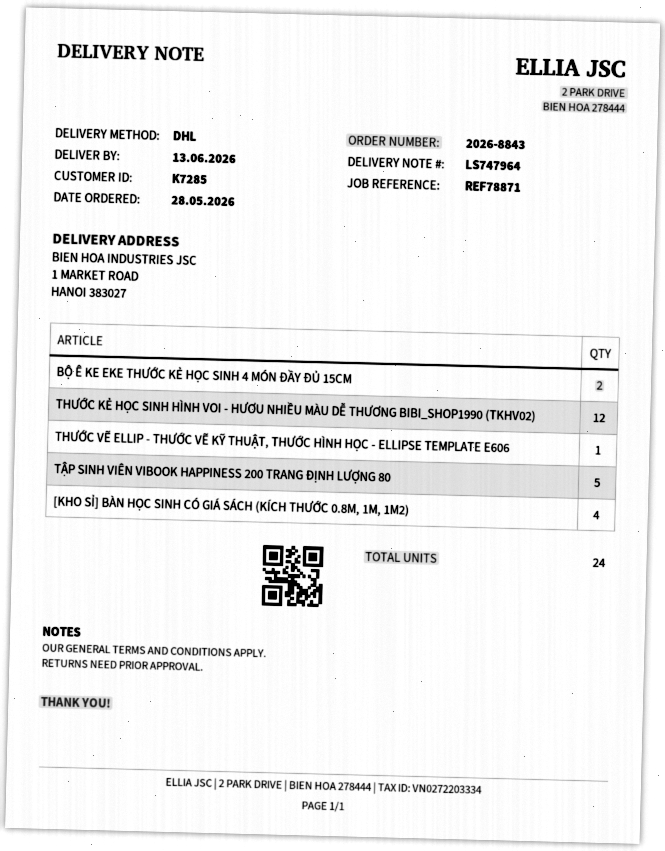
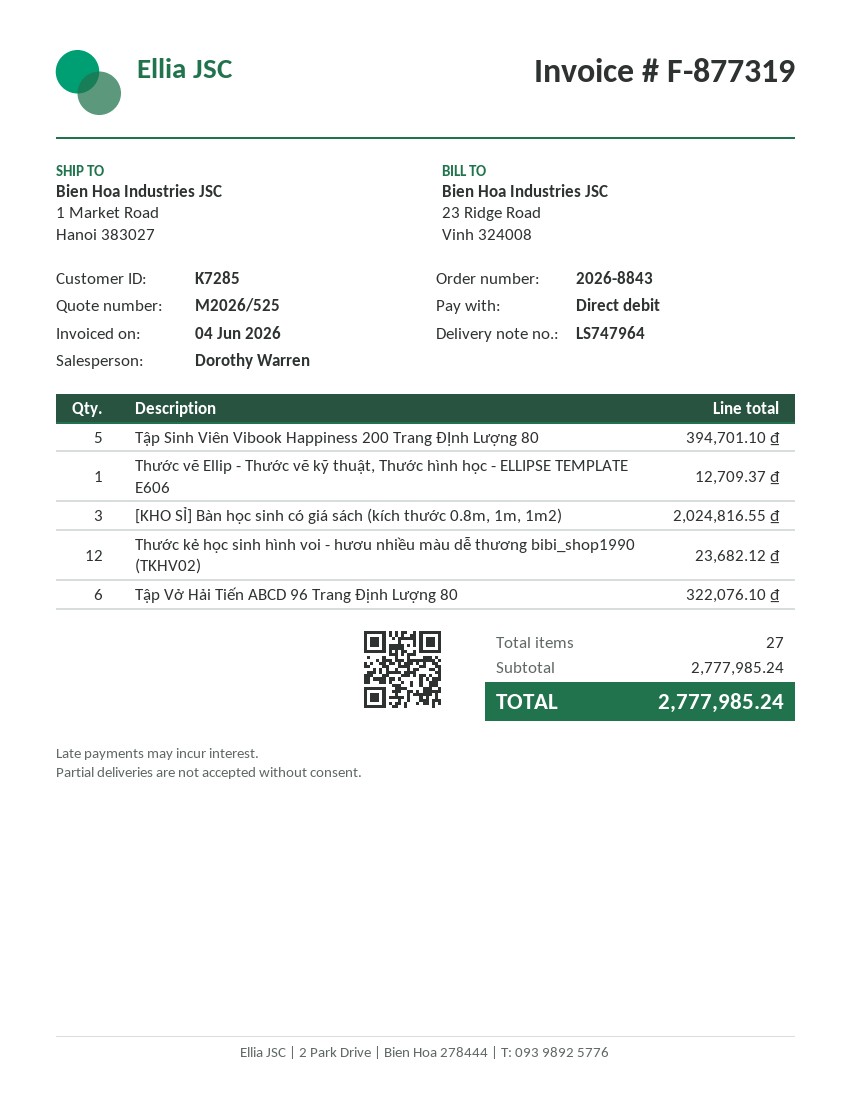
BỘ Ê KE EKE THƯỚC KẺ HỌC SINH 4 MÓN ĐẦY ĐỦ 15CM: 2 -> none
[KHO SỈ] BÀN HỌC SINH CÓ GIÁ SÁCH (KÍCH THƯỚC 0.8M, 1M, 1M2): 4 -> 3
Tập Vở Hải Tiến ABCD 96 Trang Định Lượng 80: none -> 6
total quantity: 24 -> 27

